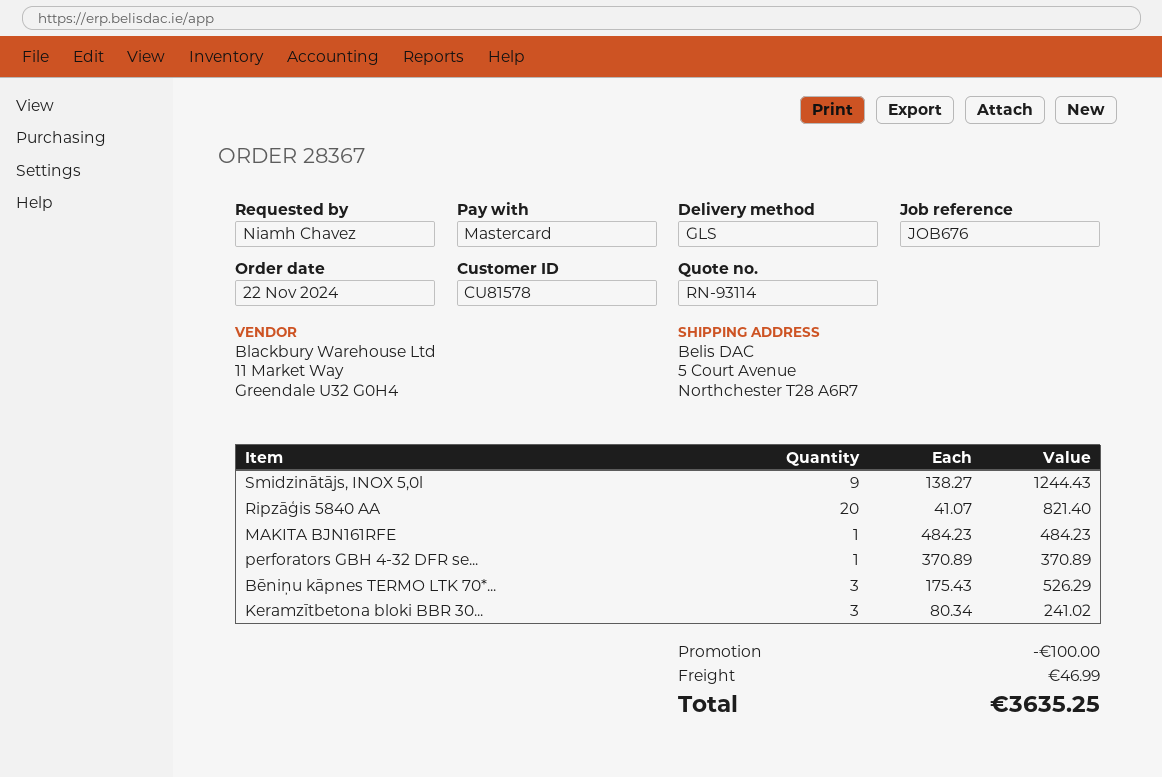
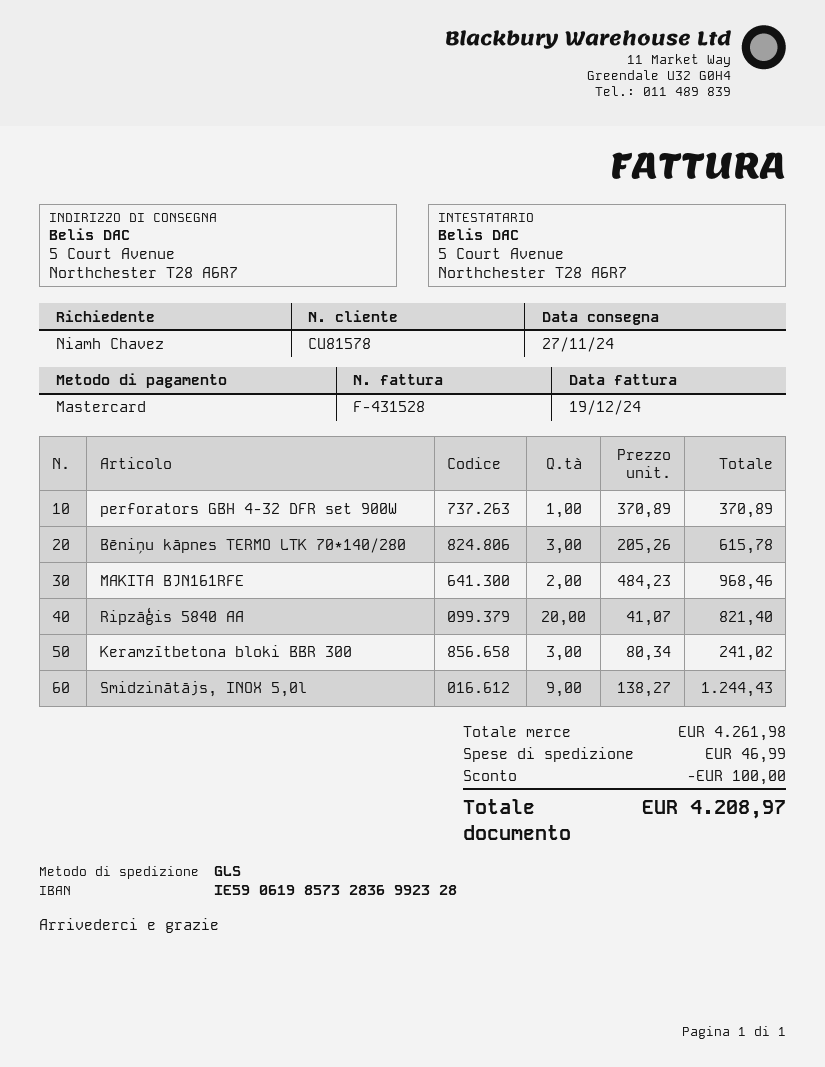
MAKITA BJN161RFE: 1 x 484.23 = 484.23 -> 2 x 484.23 = 968.46
Bēniņu kāpnes TERMO LTK 70*...: 3 x 175.43 = 526.29 -> 3 x 205.26 = 615.78
total: 3635.25 -> 4208.97

